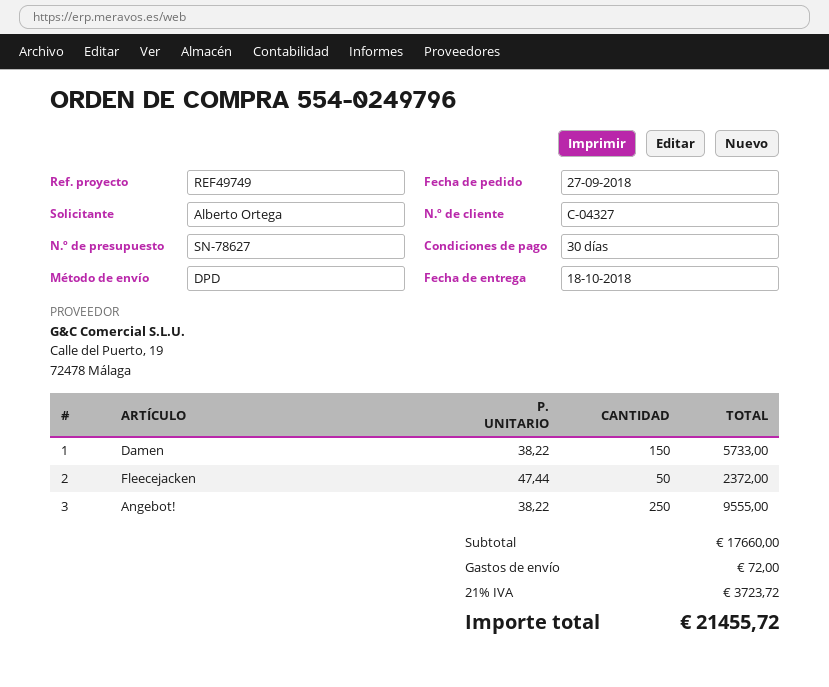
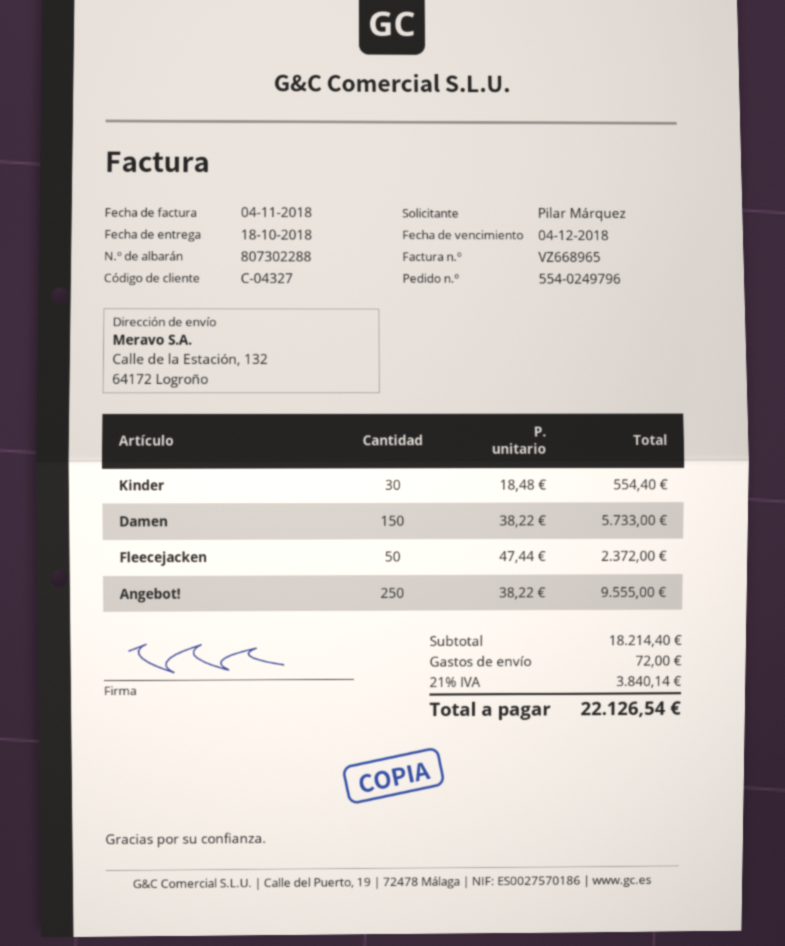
ordered by: Alberto Ortega -> Pilar Márquez
Kinder: none -> 30 x 18.48 = 554.40
subtotal: 17660.00 -> 18214.40
tax: 21% = 3723.72 -> 21% = 3840.14
total: 21455.72 -> 22126.54

